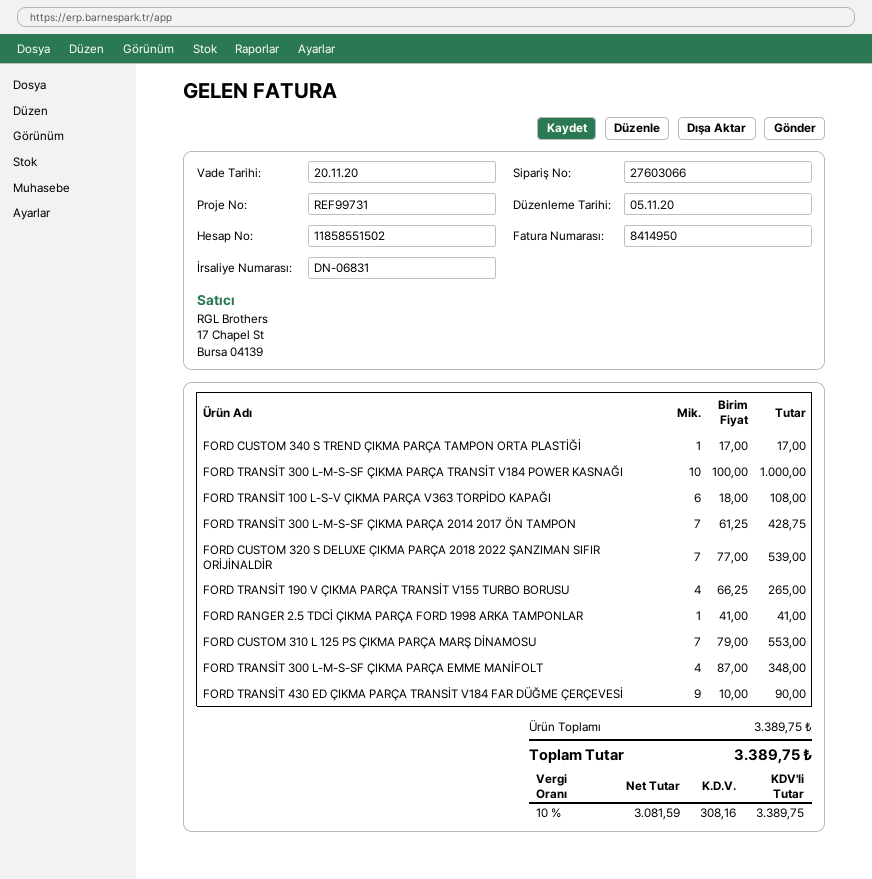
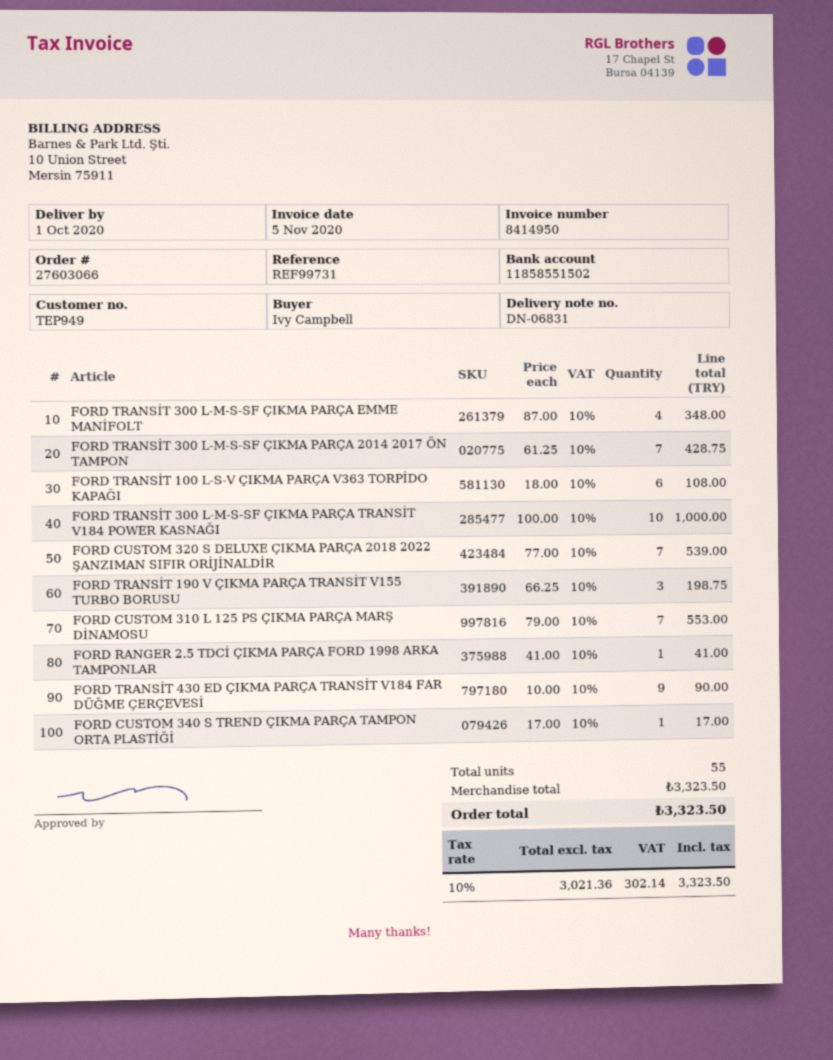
FORD TRANSİT 190 V ÇIKMA PARÇA TRANSİT V155 TURBO BORUSU: 4 x 66.25 = 265.00 -> 3 x 66.25 = 198.75
subtotal: 3389.75 -> 3323.50
net: 3081.59 -> 3021.36
tax: 10% = 308.16 -> 10% = 302.14
total: 3389.75 -> 3323.50

